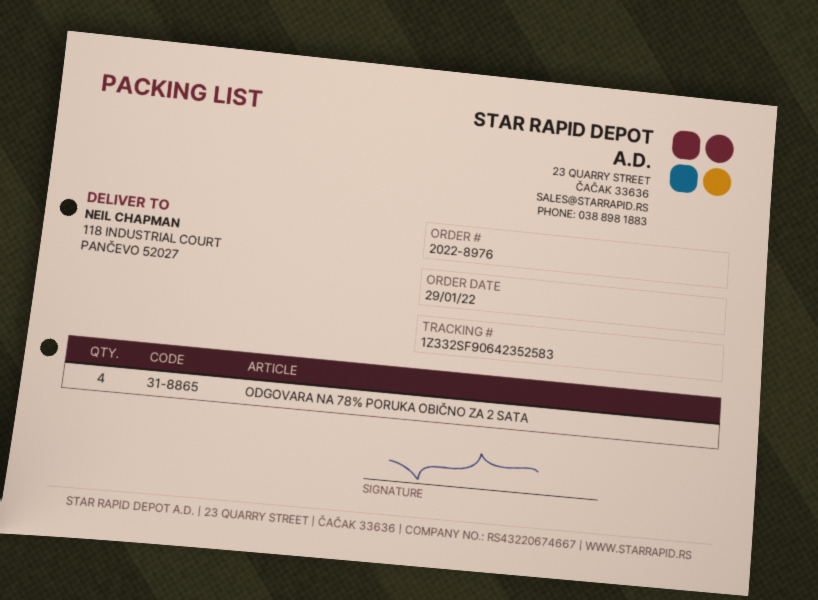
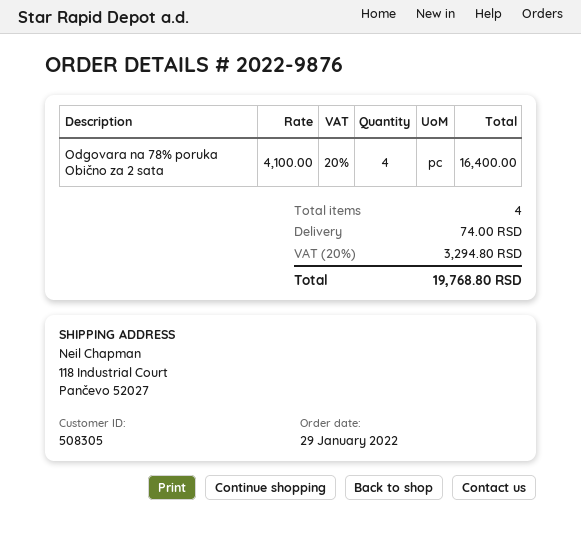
order number: 2022-8976 -> 2022-9876

